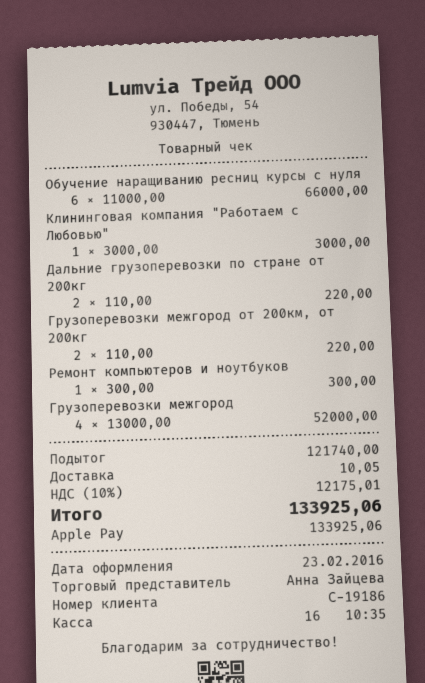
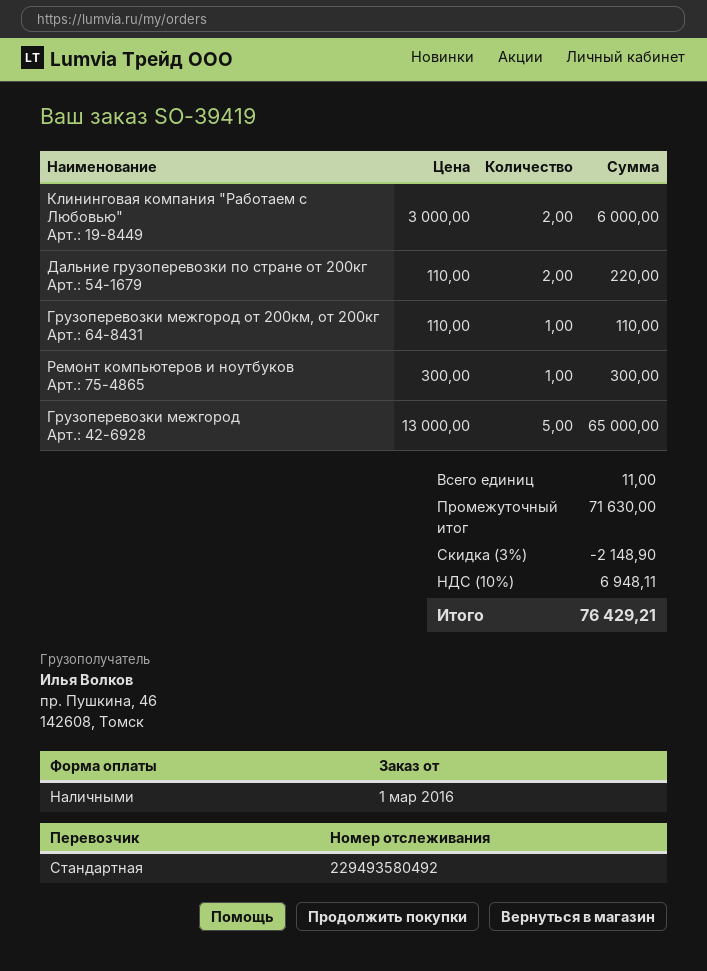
order date: 2016-02-23 -> 2016-03-01
payment method: Apple Pay -> cash
Обучение наращиванию ресниц курсы с нуля: 6 x 11000.00 = 66000.00 -> none
Клининговая компания "Работаем с Любовью": 1 x 3000.00 = 3000.00 -> 2 x 3000.00 = 6000.00
Грузоперевозки межгород от 200км, от 200кг: 2 x 110.00 = 220.00 -> 1 x 110.00 = 110.00
Грузоперевозки межгород: 4 x 13000.00 = 52000.00 -> 5 x 13000.00 = 65000.00
subtotal: 121740.00 -> 71630.00
discount: none -> 3% = 2148.90
shipping: 10.05 -> none
tax: 10% = 12175.01 -> 10% = 6948.11
total: 133925.06 -> 76429.21

